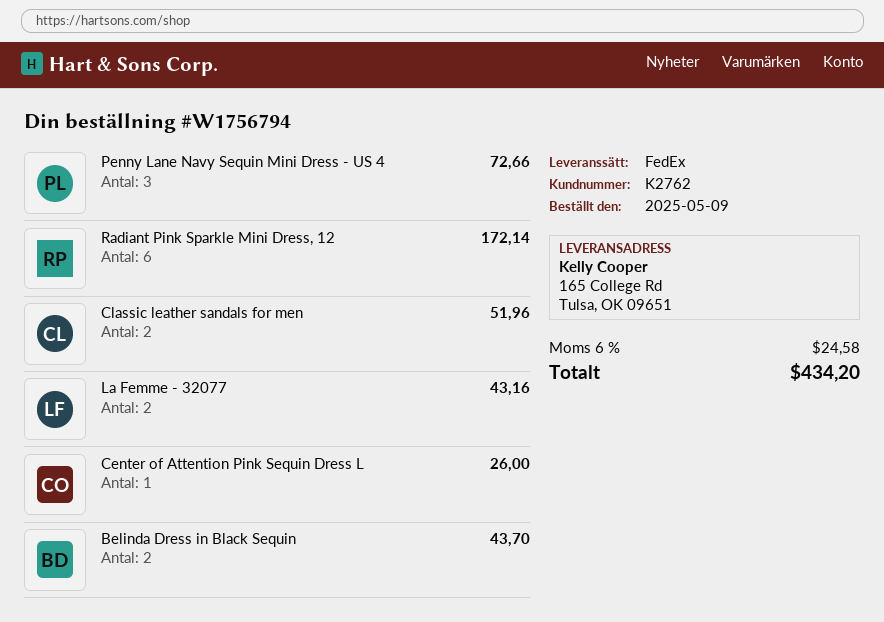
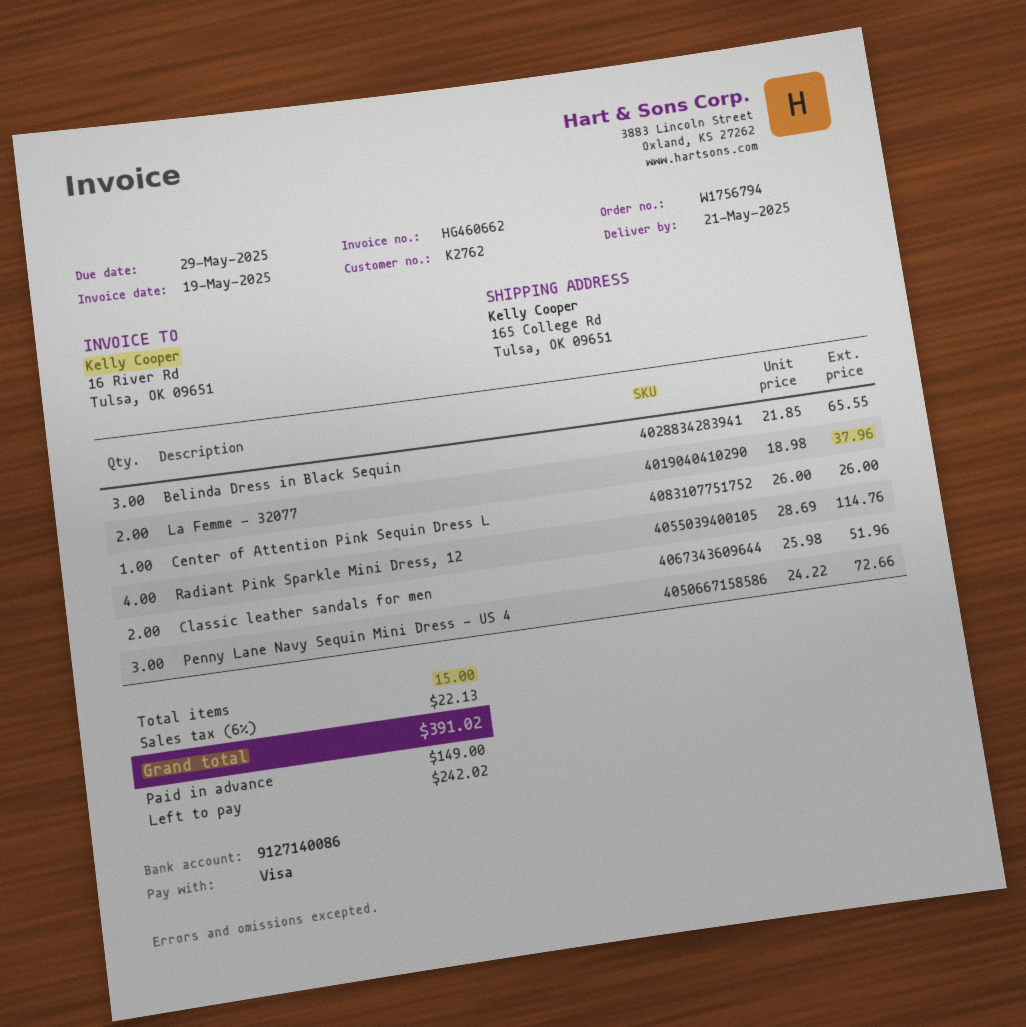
Radiant Pink Sparkle Mini Dress, 12: 6 for 172.14 -> 4 for 114.76
La Femme - 32077: 2 for 43.16 -> 2 for 37.96
Belinda Dress in Black Sequin: 2 for 43.70 -> 3 for 65.55
tax: 6% = 24.58 -> 6% = 22.13
total: 434.20 -> 391.02

